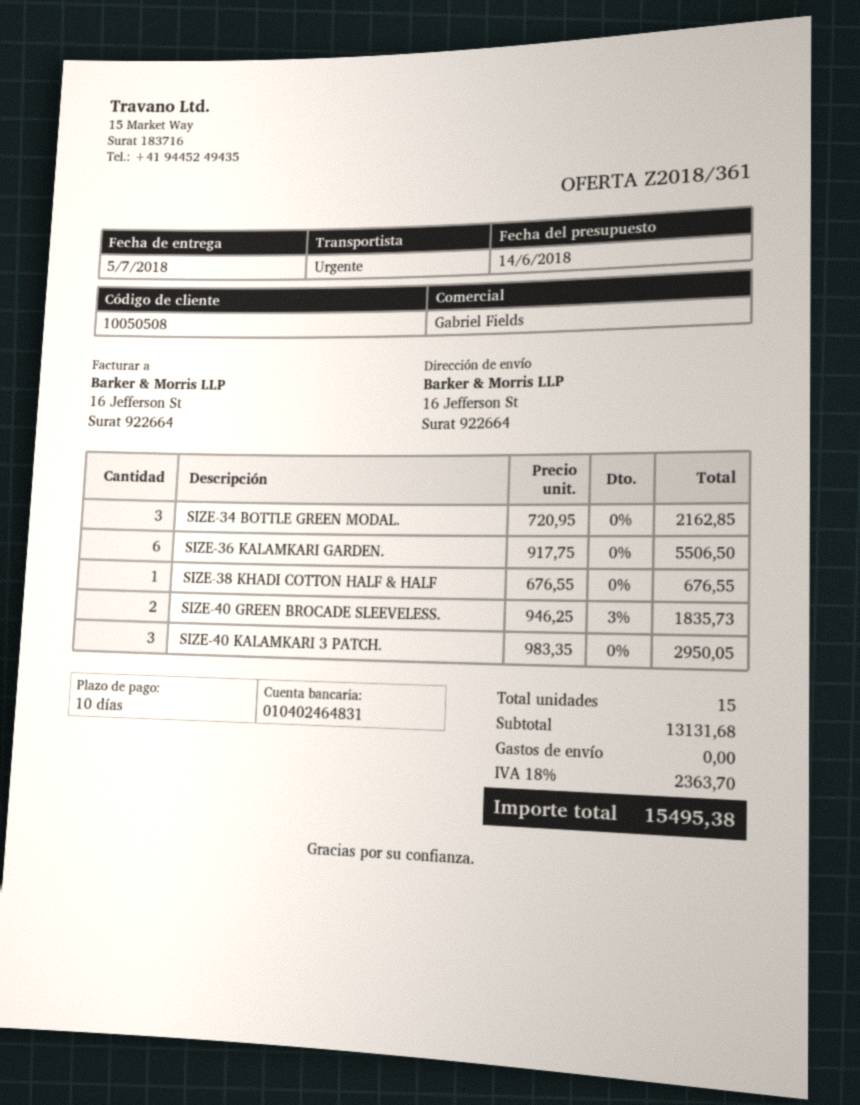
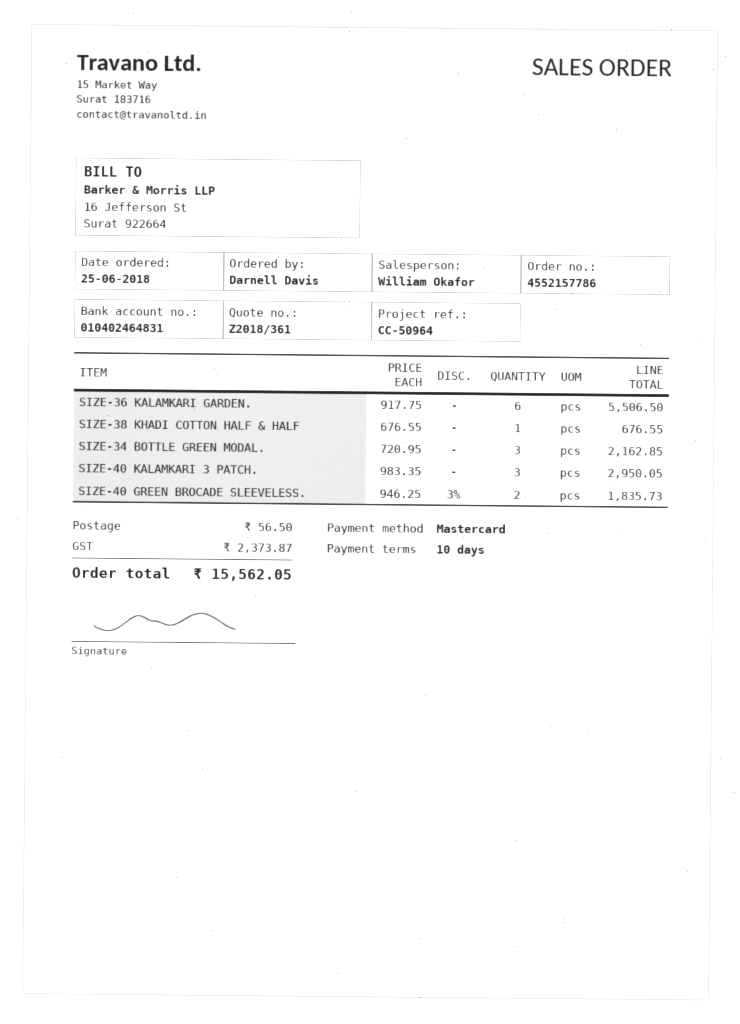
sales rep: Gabriel Fields -> William Okafor
shipping: 0.00 -> 56.50
tax: 2363.70 -> 2373.87
total: 15495.38 -> 15562.05

